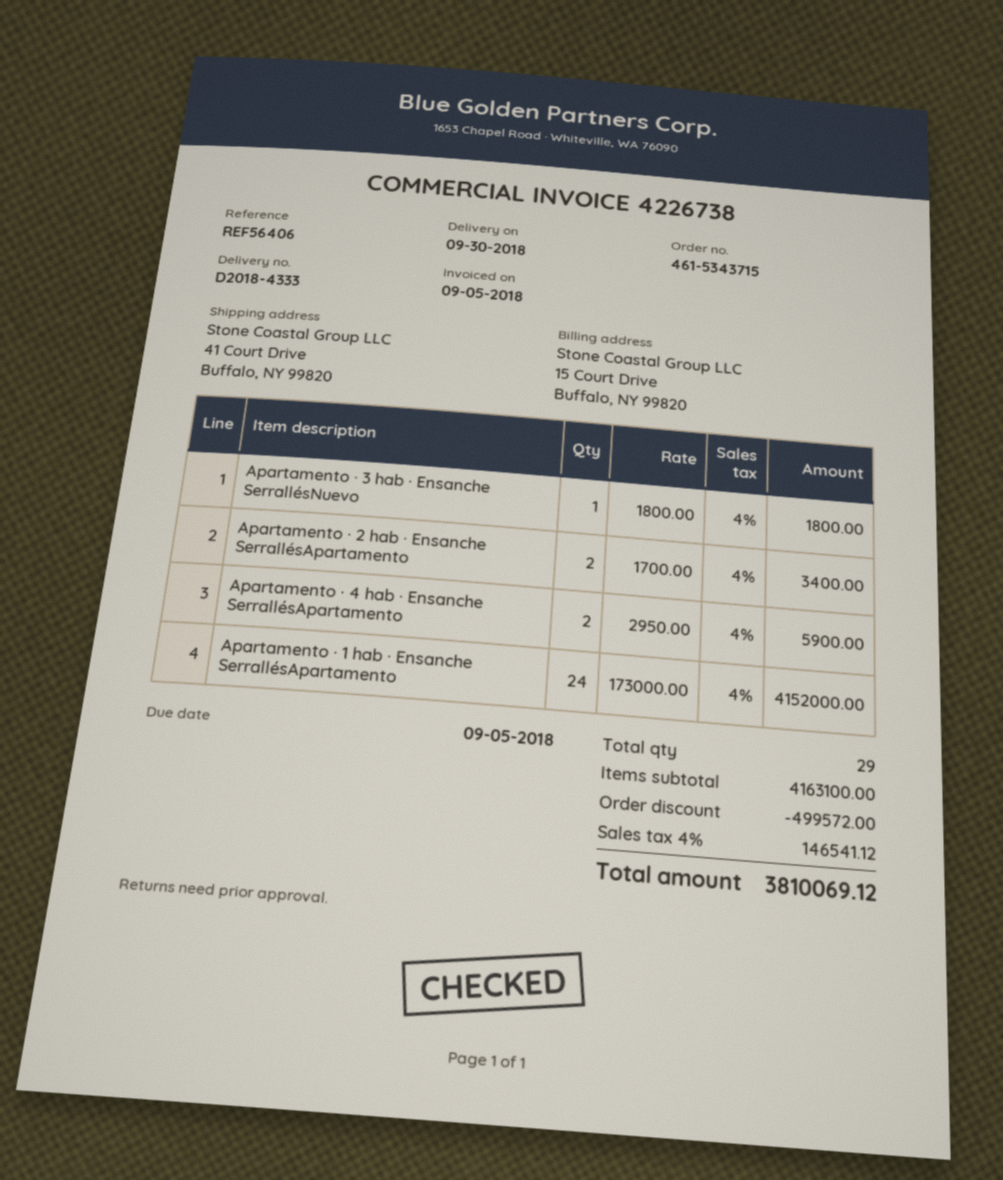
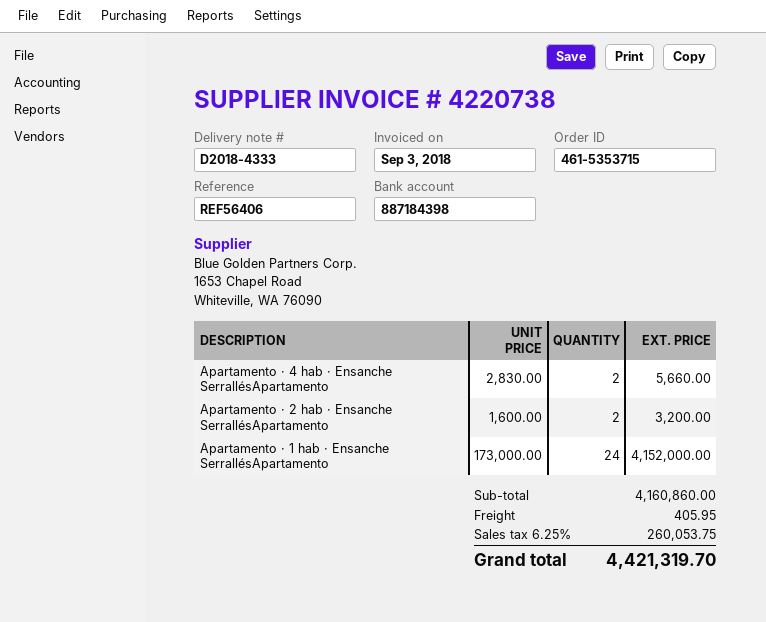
order number: 461-5343715 -> 461-5353715
invoice number: 4226738 -> 4220738
invoice date: 2018-09-05 -> 2018-09-03
Apartamento · 3 hab · Ensanche SerrallésNuevo: 1 x 1800.00 = 1800.00 -> none
Apartamento · 2 hab · Ensanche SerrallésApartamento: 2 x 1700.00 = 3400.00 -> 2 x 1600.00 = 3200.00
Apartamento · 4 hab · Ensanche SerrallésApartamento: 2 x 2950.00 = 5900.00 -> 2 x 2830.00 = 5660.00
subtotal: 4163100.00 -> 4160860.00
discount: 499572.00 -> none
shipping: none -> 405.95
tax: 4% = 146541.12 -> 6.25% = 260053.75
total: 3810069.12 -> 4421319.70

